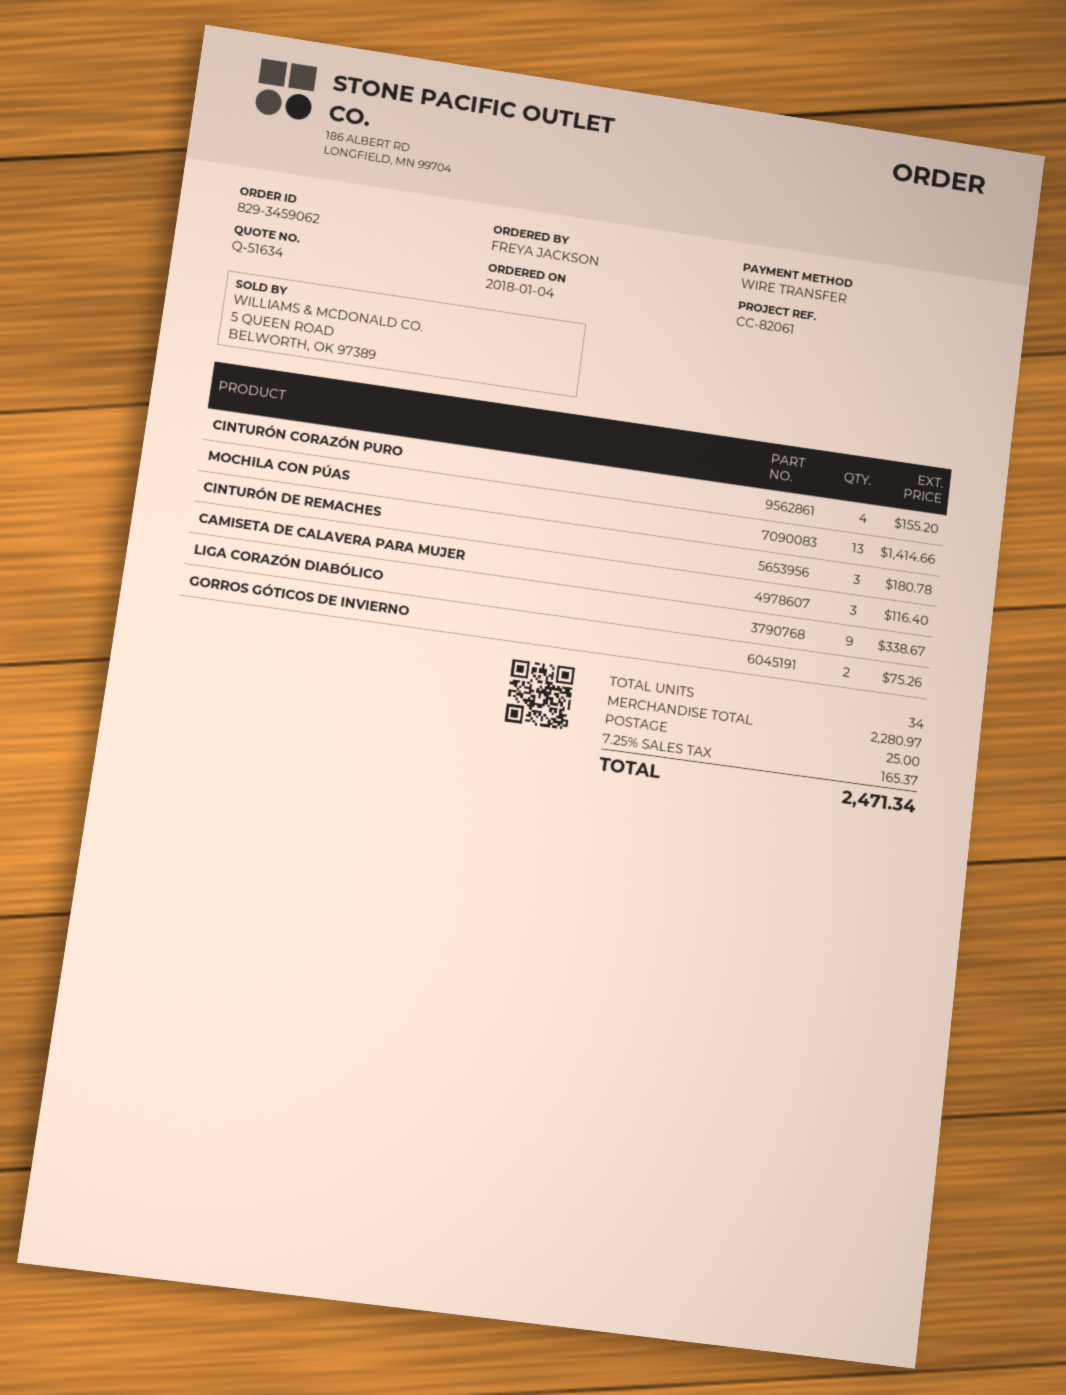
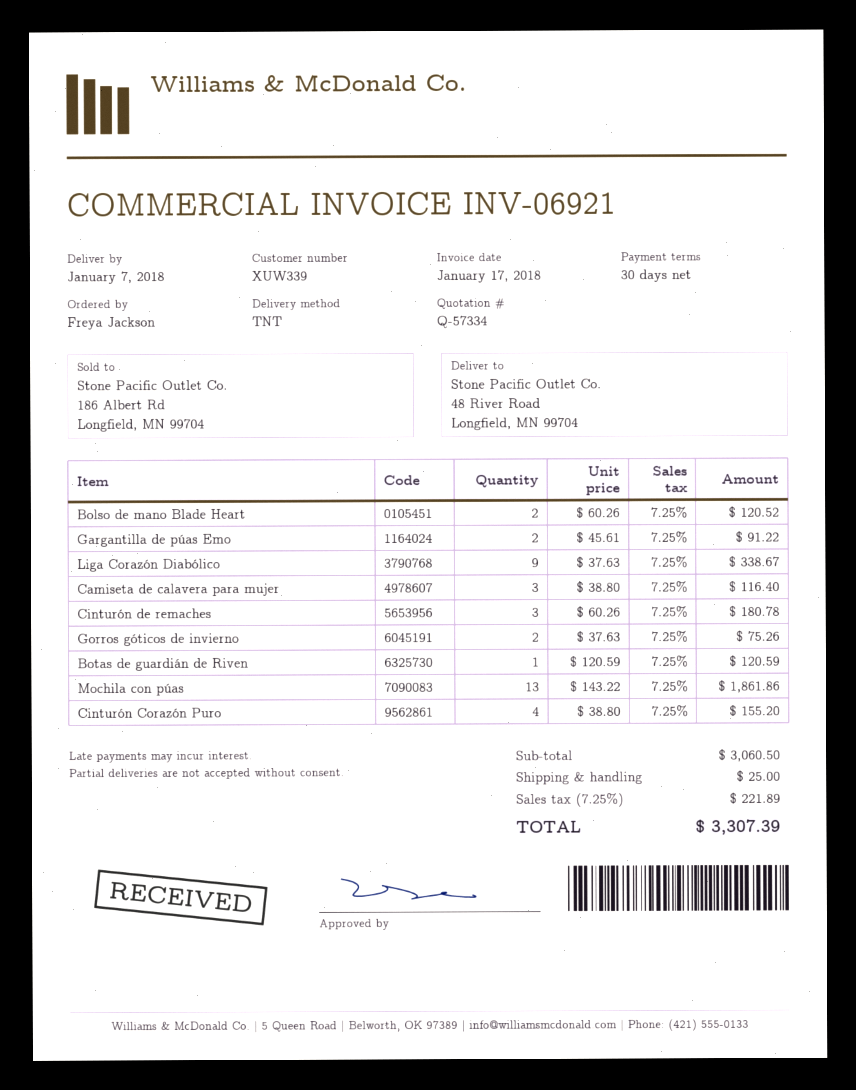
quote number: Q-51634 -> Q-57334
MOCHILA CON PÚAS: 13 for 1414.66 -> 13 for 1861.86
Bolso de mano Blade Heart: none -> 2 for 120.52
Gargantilla de púas Emo: none -> 2 for 91.22
Botas de guardián de Riven: none -> 1 for 120.59
subtotal: 2280.97 -> 3060.50
tax: 7.25% = 165.37 -> 7.25% = 221.89
total: 2471.34 -> 3307.39

